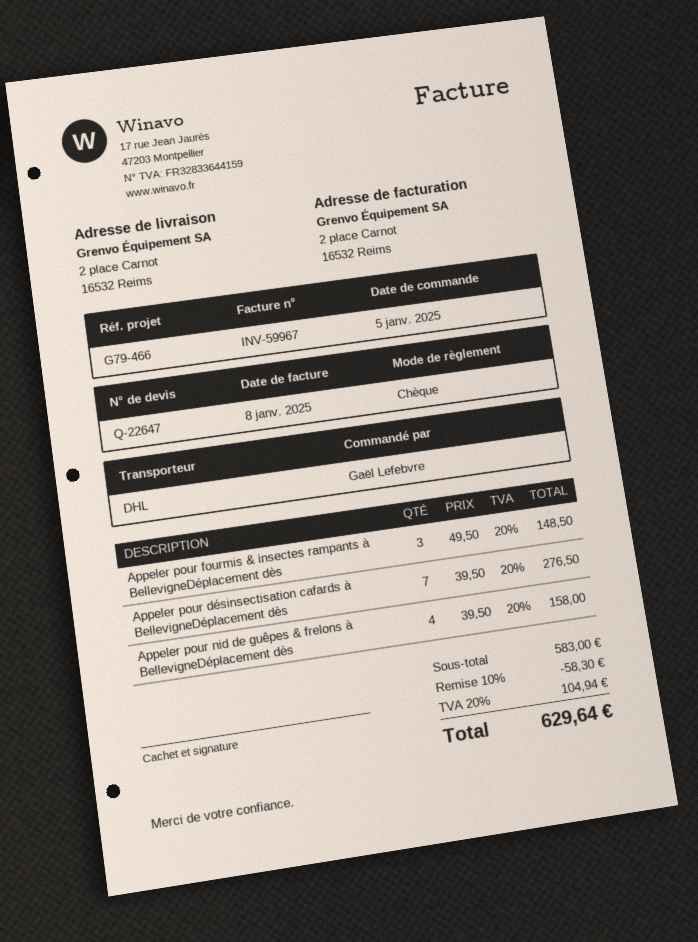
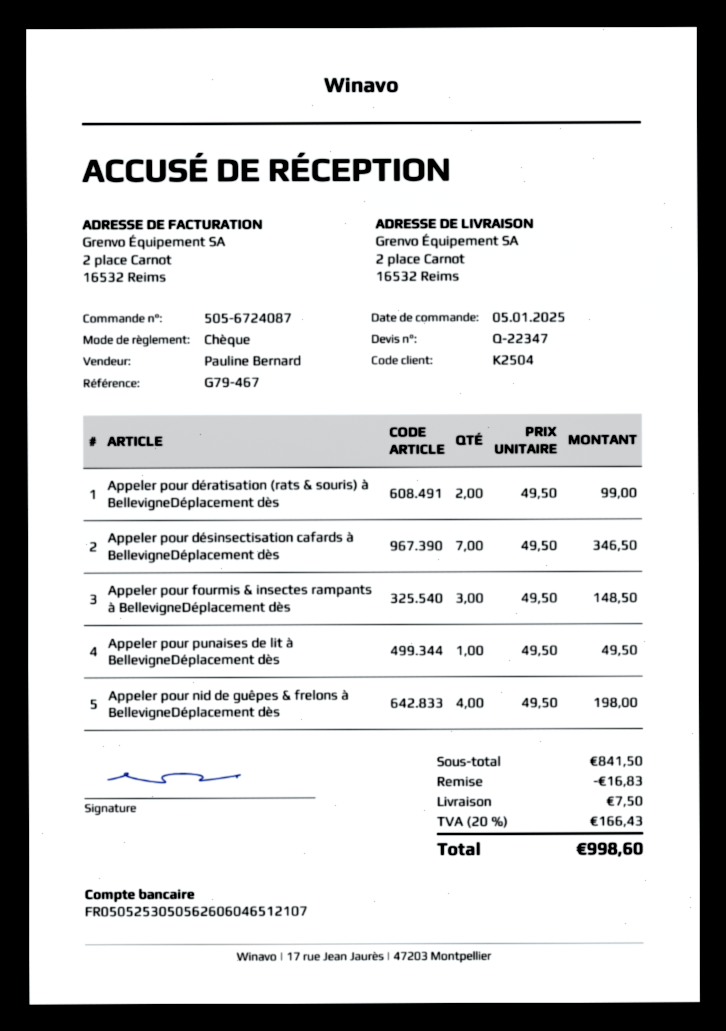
quote number: Q-22647 -> Q-22347
reference: G79-466 -> G79-467
Appeler pour désinsectisation cafards à BellevigneDéplacement dès: 7 x 39.50 = 276.50 -> 7 x 49.50 = 346.50
Appeler pour nid de guêpes & frelons à BellevigneDéplacement dès: 4 x 39.50 = 158.00 -> 4 x 49.50 = 198.00
Appeler pour dératisation (rats & souris) à BellevigneDéplacement dès: none -> 2 x 49.50 = 99.00
Appeler pour punaises de lit à BellevigneDéplacement dès: none -> 1 x 49.50 = 49.50
subtotal: 583.00 -> 841.50
discount: 58.30 -> 16.83
shipping: none -> 7.50
tax: 20% = 104.94 -> 20% = 166.43
total: 629.64 -> 998.60

